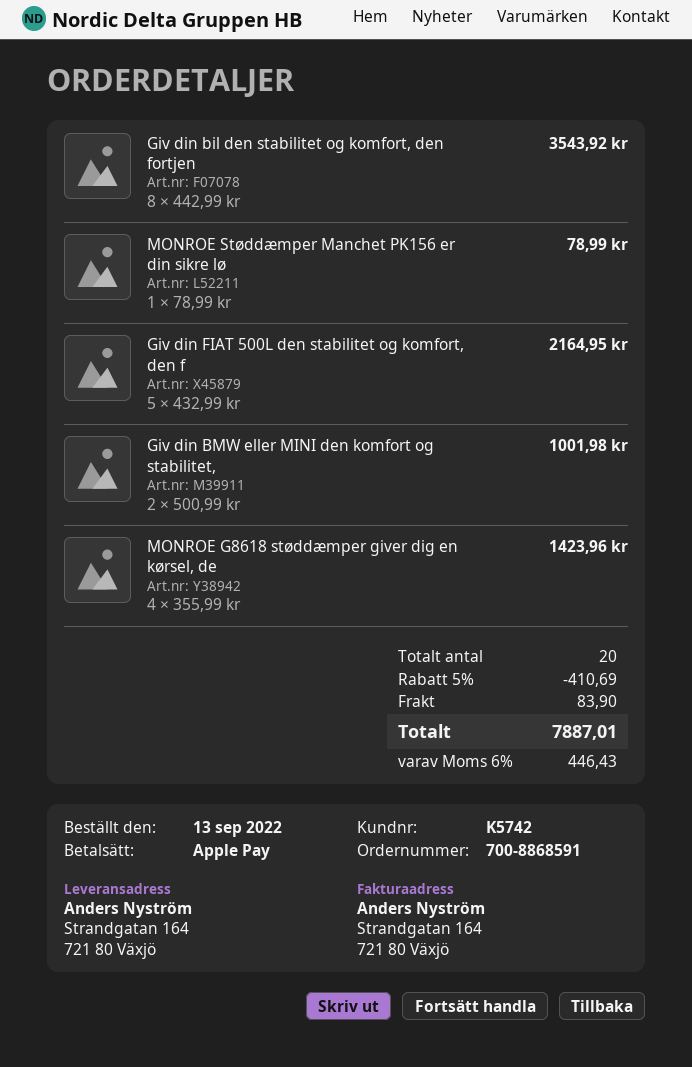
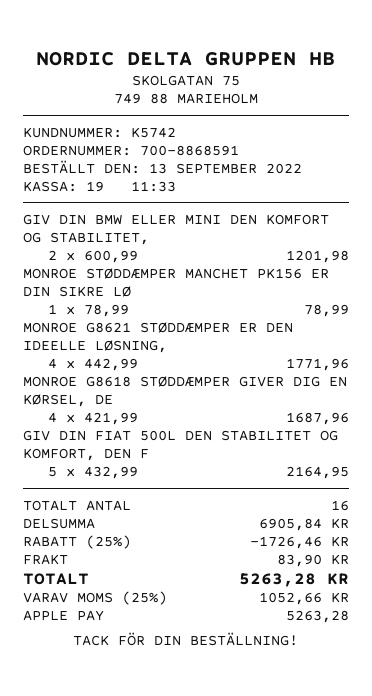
Giv din bil den stabilitet og komfort, den fortjen: 8 x 442.99 = 3543.92 -> none
Giv din BMW eller MINI den komfort og stabilitet,: 2 x 500.99 = 1001.98 -> 2 x 600.99 = 1201.98
MONROE G8618 støddæmper giver dig en kørsel, de: 4 x 355.99 = 1423.96 -> 4 x 421.99 = 1687.96
MONROE G8621 STØDDÆMPER ER DEN IDEELLE LØSNING,: none -> 4 x 442.99 = 1771.96
total quantity: 20 -> 16
discount: 5% = 410.69 -> 25% = 1726.46
tax: 6% = 446.43 -> 25% = 1052.66
total: 7887.01 -> 5263.28

